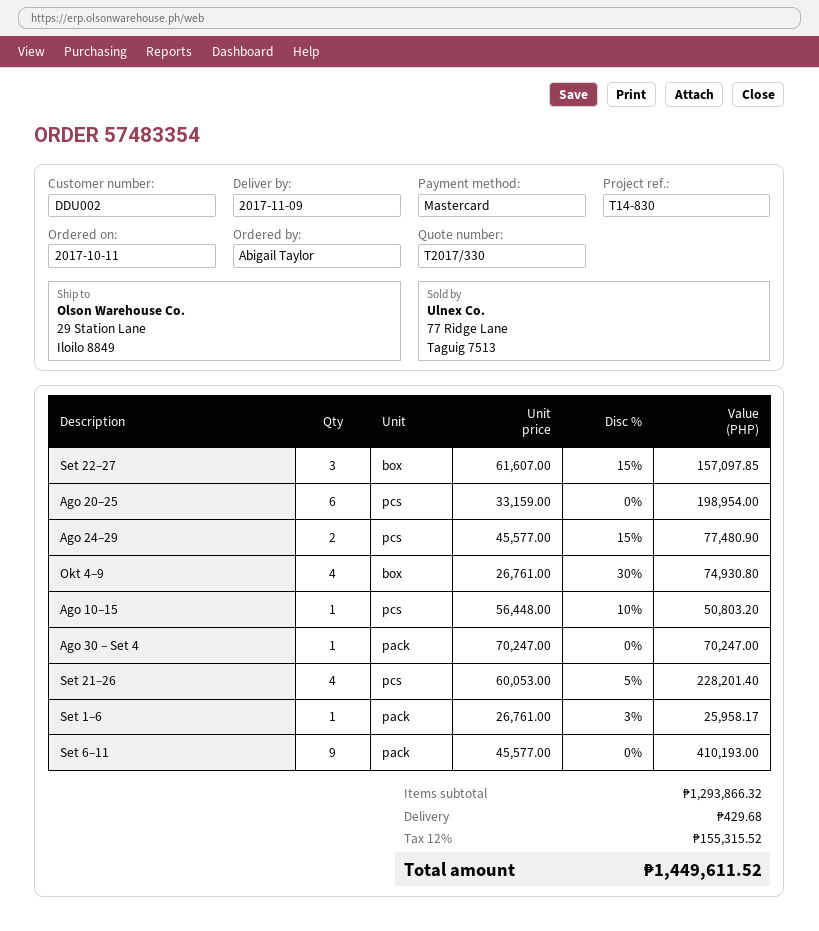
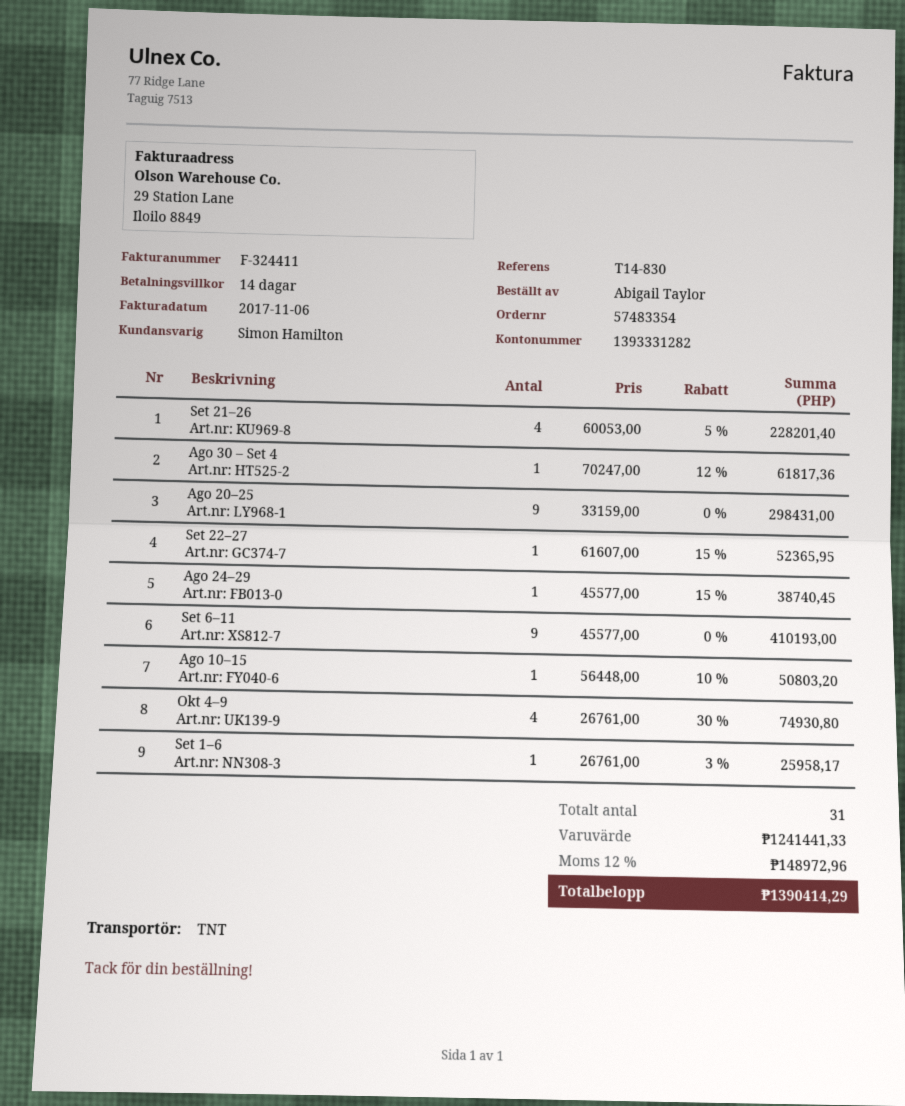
Set 22–27: 3 x 61607.00 - 15% = 157097.85 -> 1 x 61607.00 - 15% = 52365.95
Ago 20–25: 6 x 33159.00 = 198954.00 -> 9 x 33159.00 = 298431.00
Ago 24–29: 2 x 45577.00 - 15% = 77480.90 -> 1 x 45577.00 - 15% = 38740.45
Ago 30 – Set 4: 1 x 70247.00 = 70247.00 -> 1 x 70247.00 - 12% = 61817.36
subtotal: 1293866.32 -> 1241441.33
shipping: 429.68 -> none
tax: 12% = 155315.52 -> 12% = 148972.96
total: 1449611.52 -> 1390414.29

